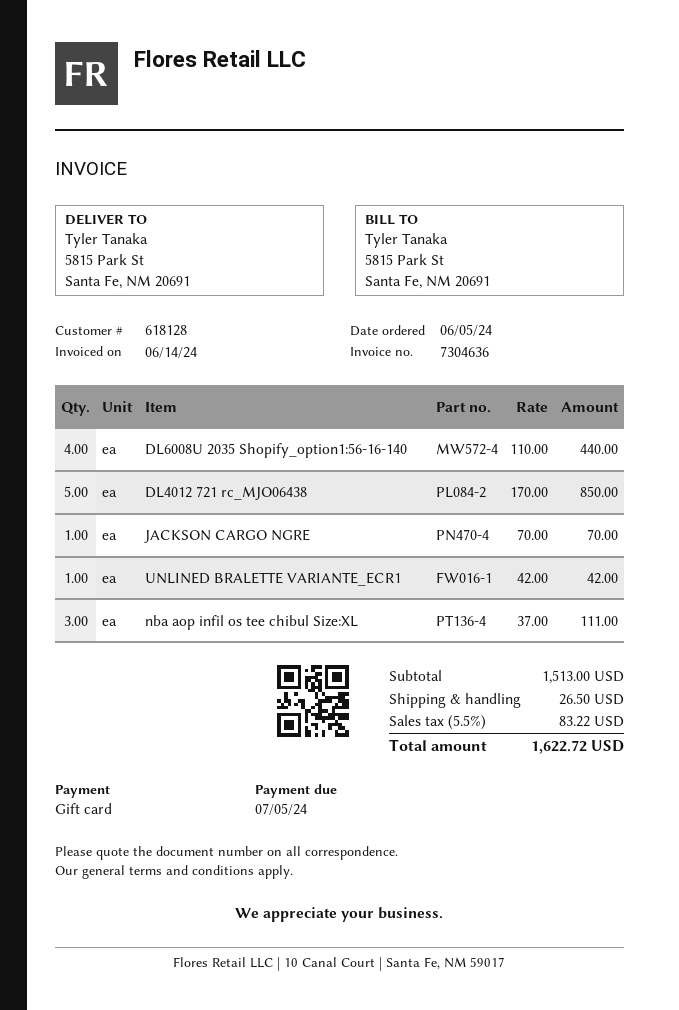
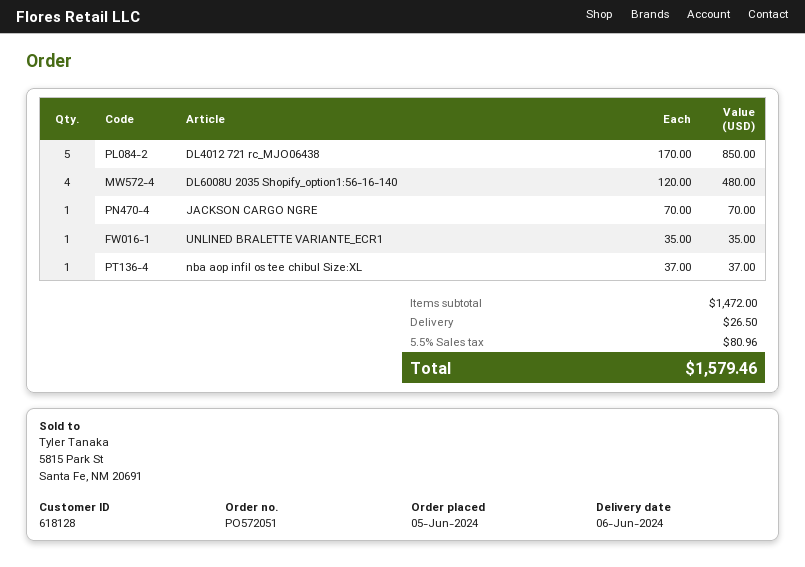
DL6008U 2035 Shopify_option1:56-16-140: 4 x 110.00 = 440.00 -> 4 x 120.00 = 480.00
UNLINED BRALETTE VARIANTE_ECR1: 1 x 42.00 = 42.00 -> 1 x 35.00 = 35.00
nba aop infil os tee chibul Size:XL: 3 x 37.00 = 111.00 -> 1 x 37.00 = 37.00
subtotal: 1513.00 -> 1472.00
tax: 5.5% = 83.22 -> 5.5% = 80.96
total: 1622.72 -> 1579.46

